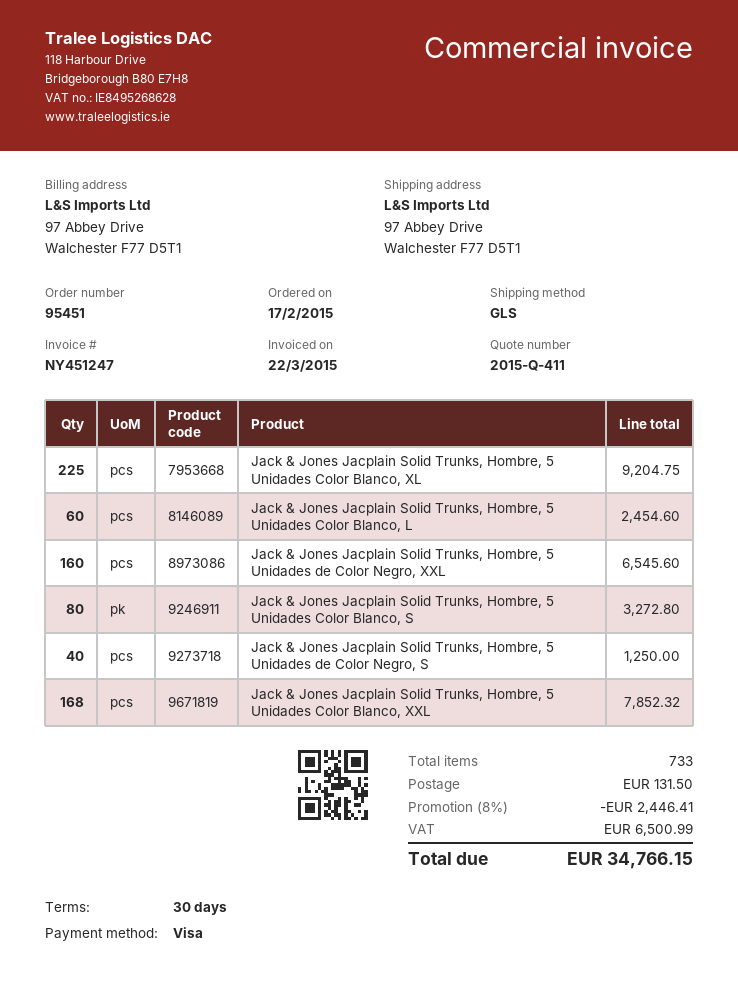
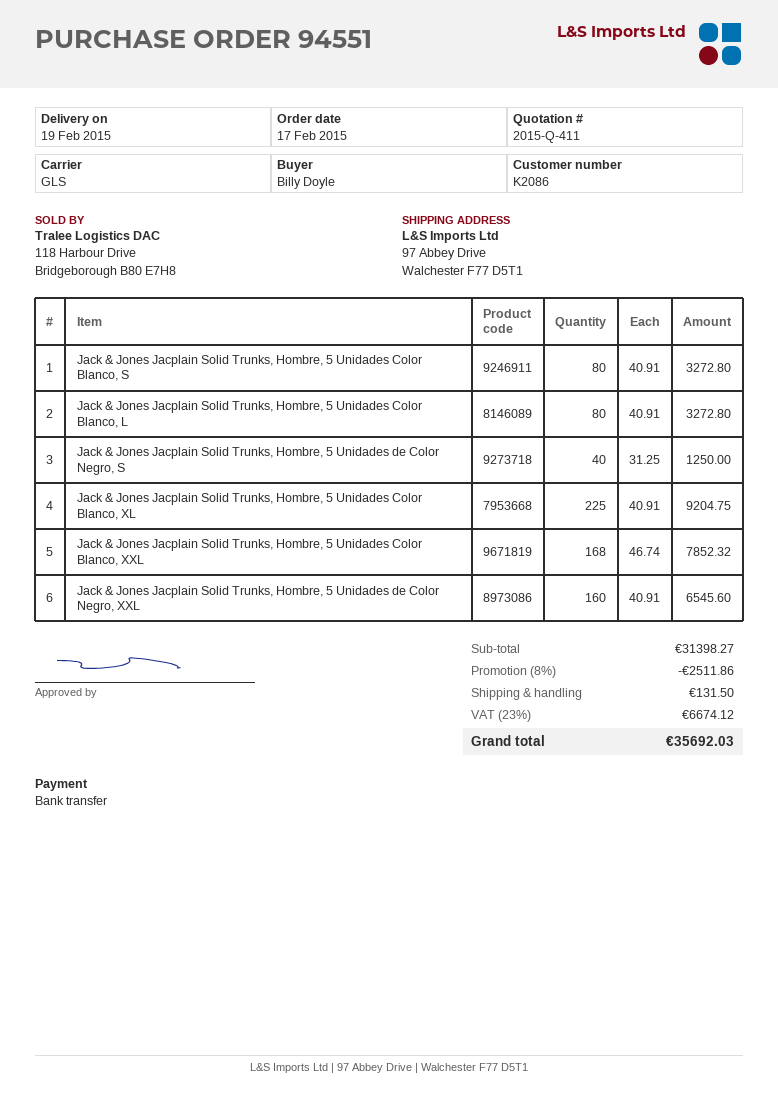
order number: 95451 -> 94551
payment method: Visa -> bank transfer
Jack & Jones Jacplain Solid Trunks, Hombre, 5 Unidades Color Blanco, L: 60 for 2454.60 -> 80 for 3272.80
discount: 8% = 2446.41 -> 8% = 2511.86
tax: 6500.99 -> 6674.12
total: 34766.15 -> 35692.03

